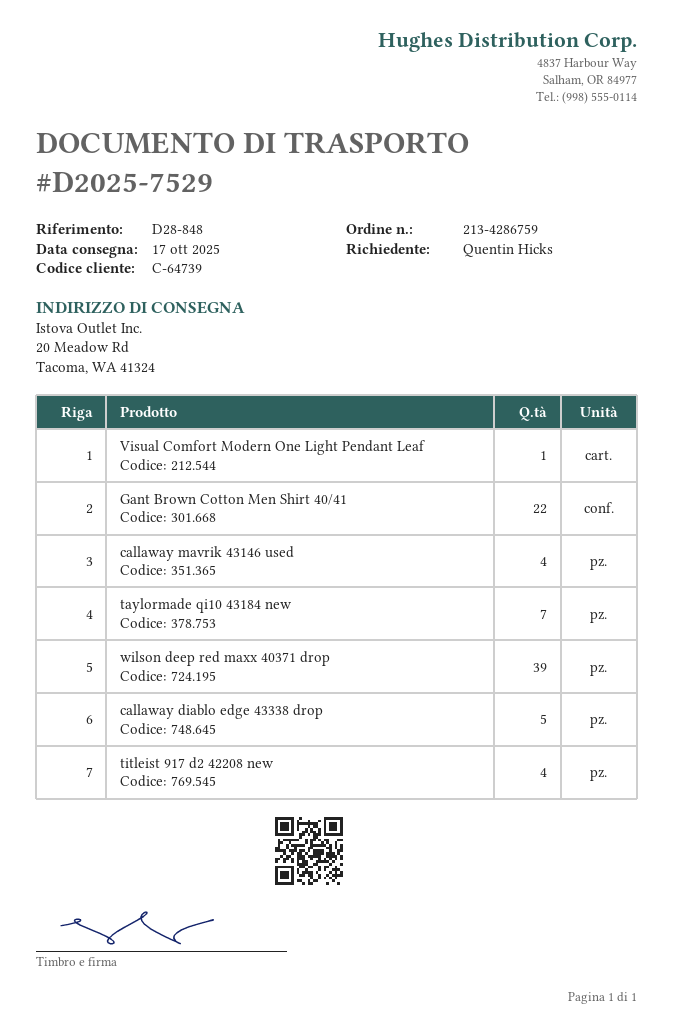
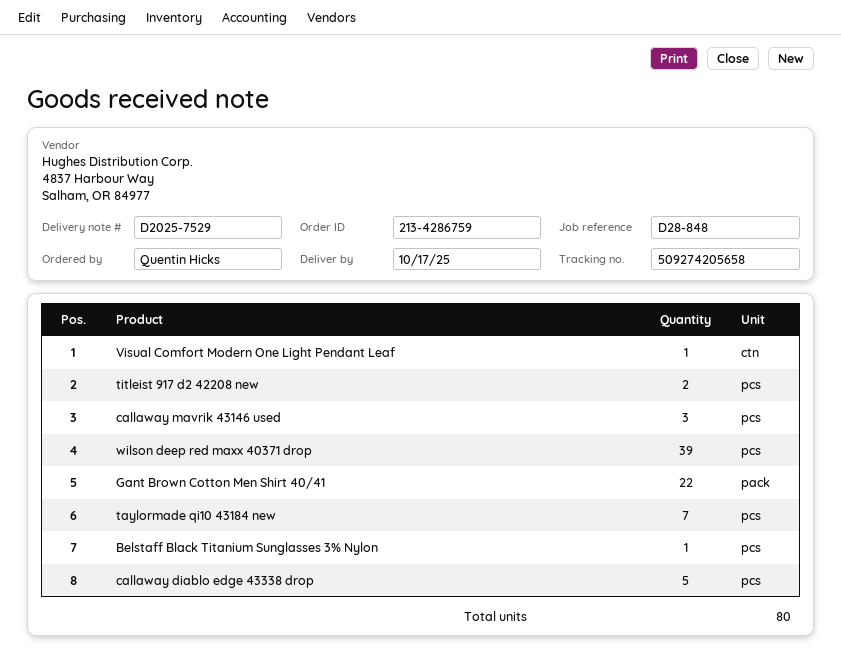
callaway mavrik 43146 used: 4 -> 3
titleist 917 d2 42208 new: 4 -> 2
Belstaff Black Titanium Sunglasses 3% Nylon: none -> 1

